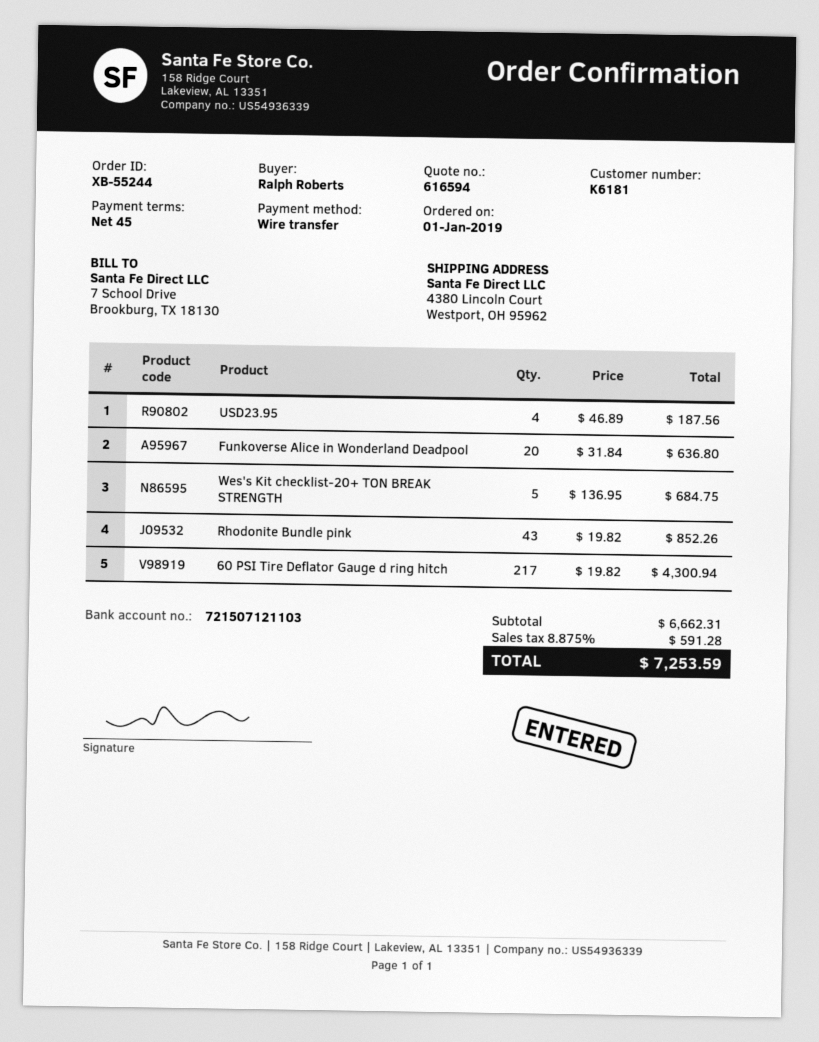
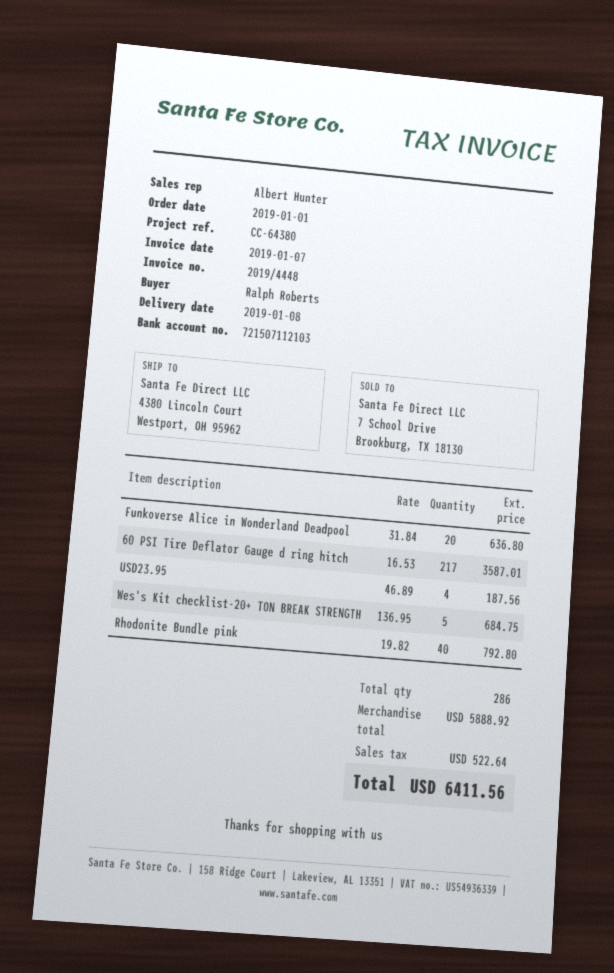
bank account: 721507121103 -> 721507112103
Rhodonite Bundle pink: 43 x 19.82 = 852.26 -> 40 x 19.82 = 792.80
60 PSI Tire Deflator Gauge d ring hitch: 217 x 19.82 = 4300.94 -> 217 x 16.53 = 3587.01
subtotal: 6662.31 -> 5888.92
tax: 591.28 -> 522.64
total: 7253.59 -> 6411.56

